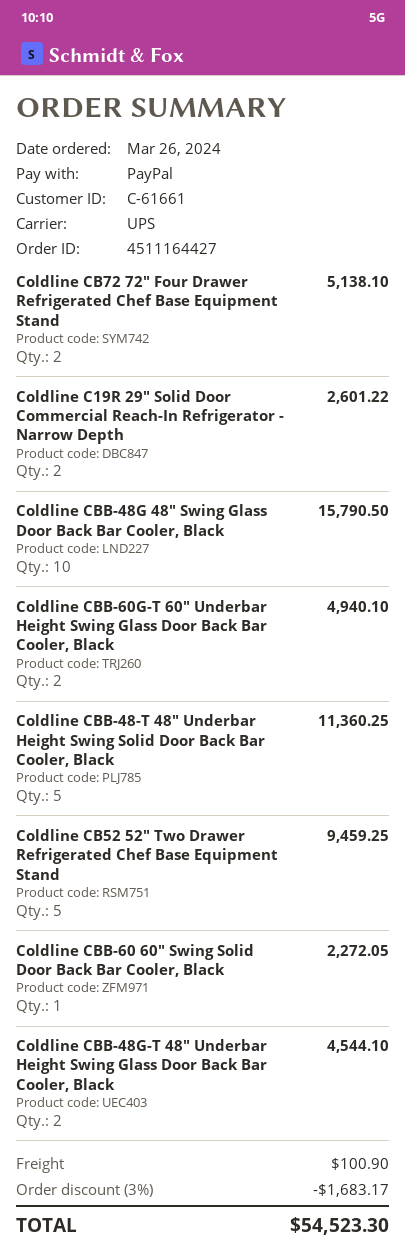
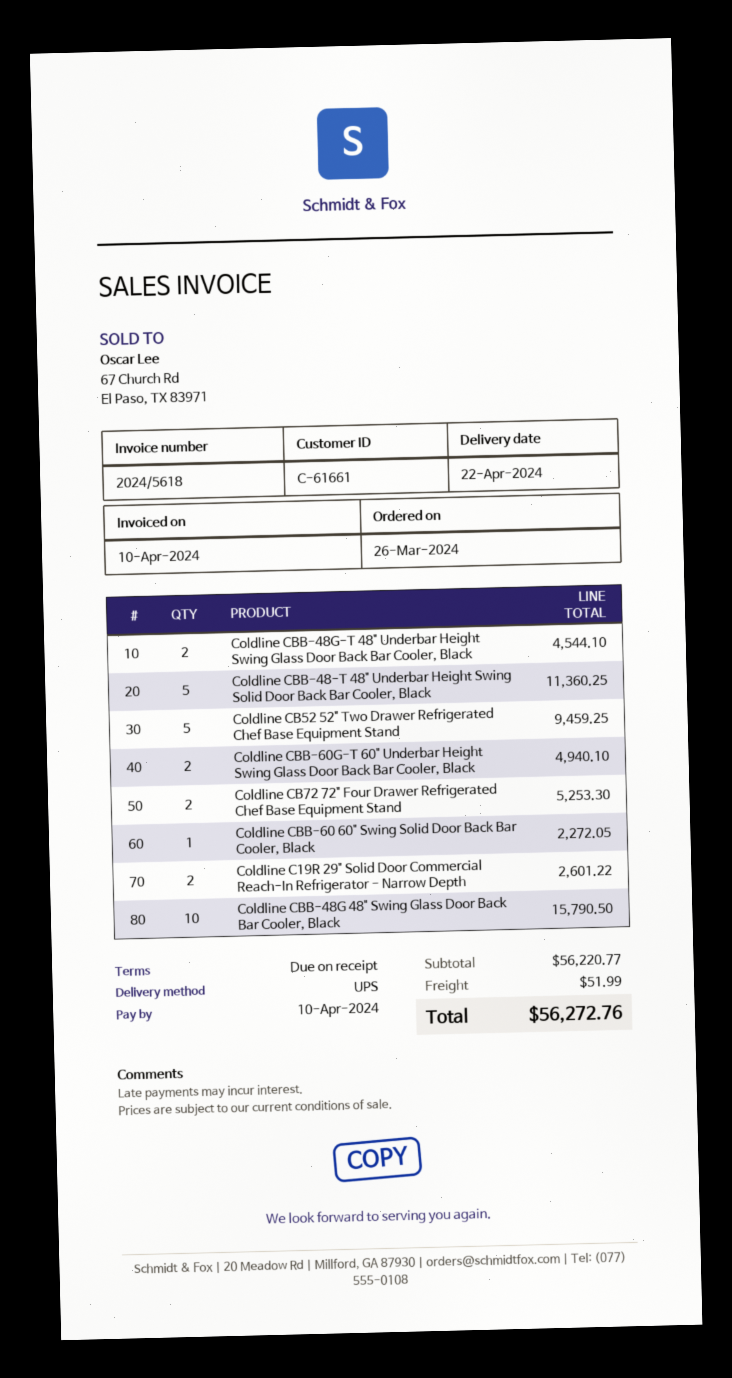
Coldline CB72 72" Four Drawer Refrigerated Chef Base Equipment Stand: 2 for 5138.10 -> 2 for 5253.30
discount: 3% = 1683.17 -> none
shipping: 100.90 -> 51.99
total: 54523.30 -> 56272.76

